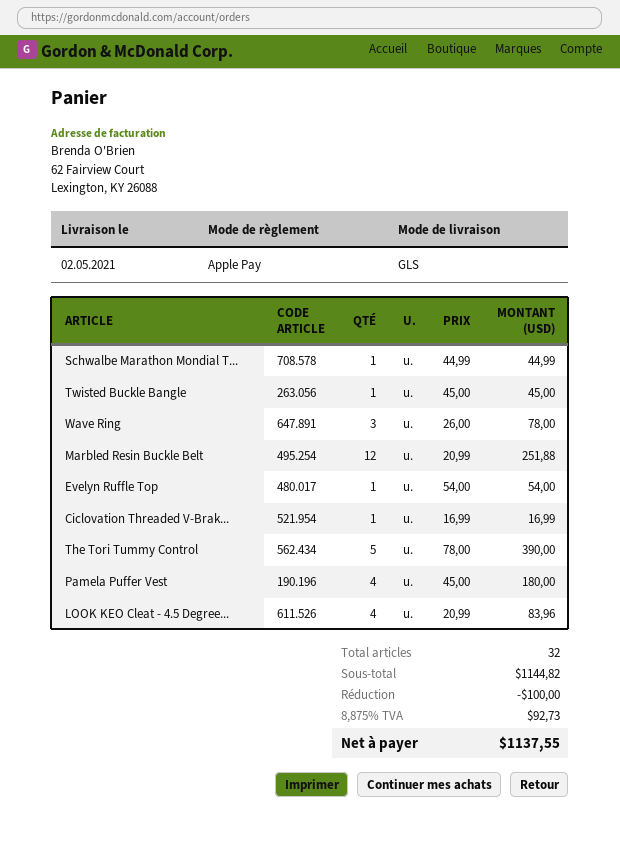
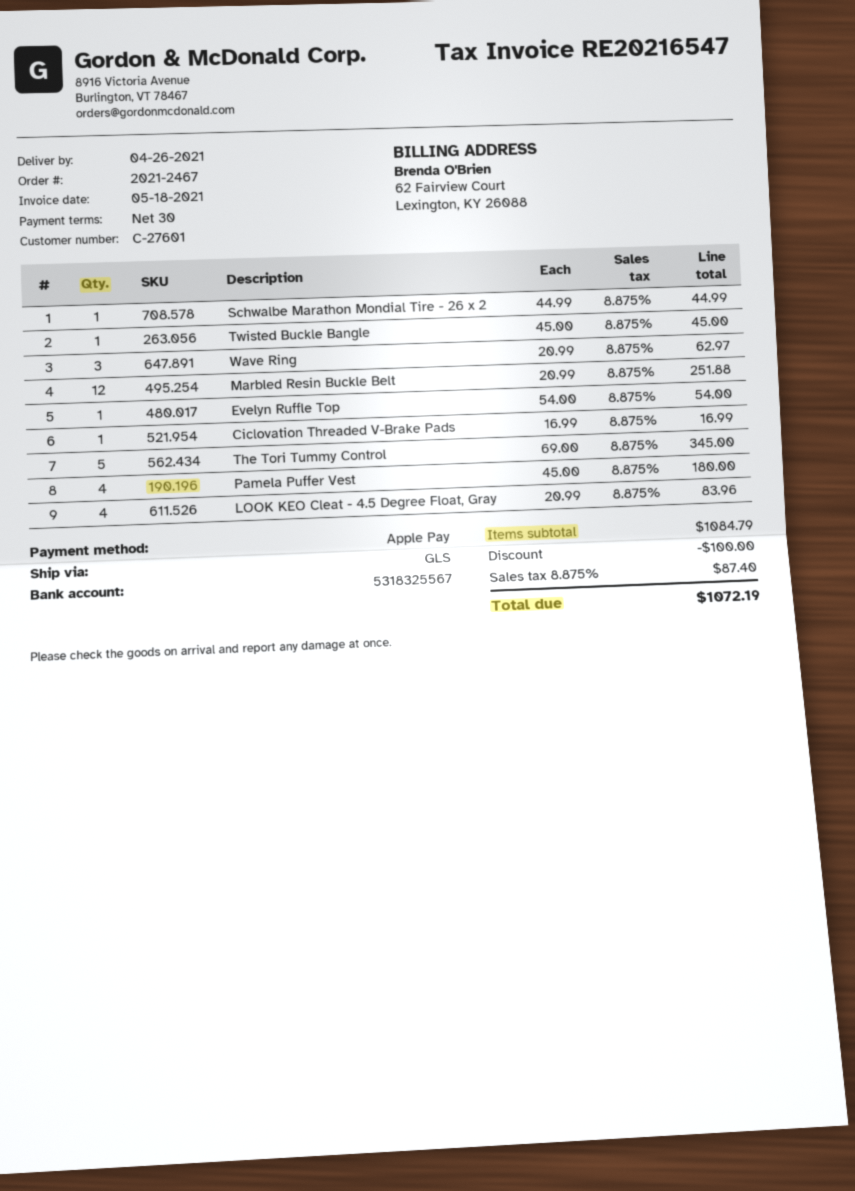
delivery date: 2021-05-02 -> 2021-04-26
Wave Ring: 3 x 26.00 = 78.00 -> 3 x 20.99 = 62.97
The Tori Tummy Control: 5 x 78.00 = 390.00 -> 5 x 69.00 = 345.00
subtotal: 1144.82 -> 1084.79
tax: 8.875% = 92.73 -> 8.875% = 87.40
total: 1137.55 -> 1072.19

